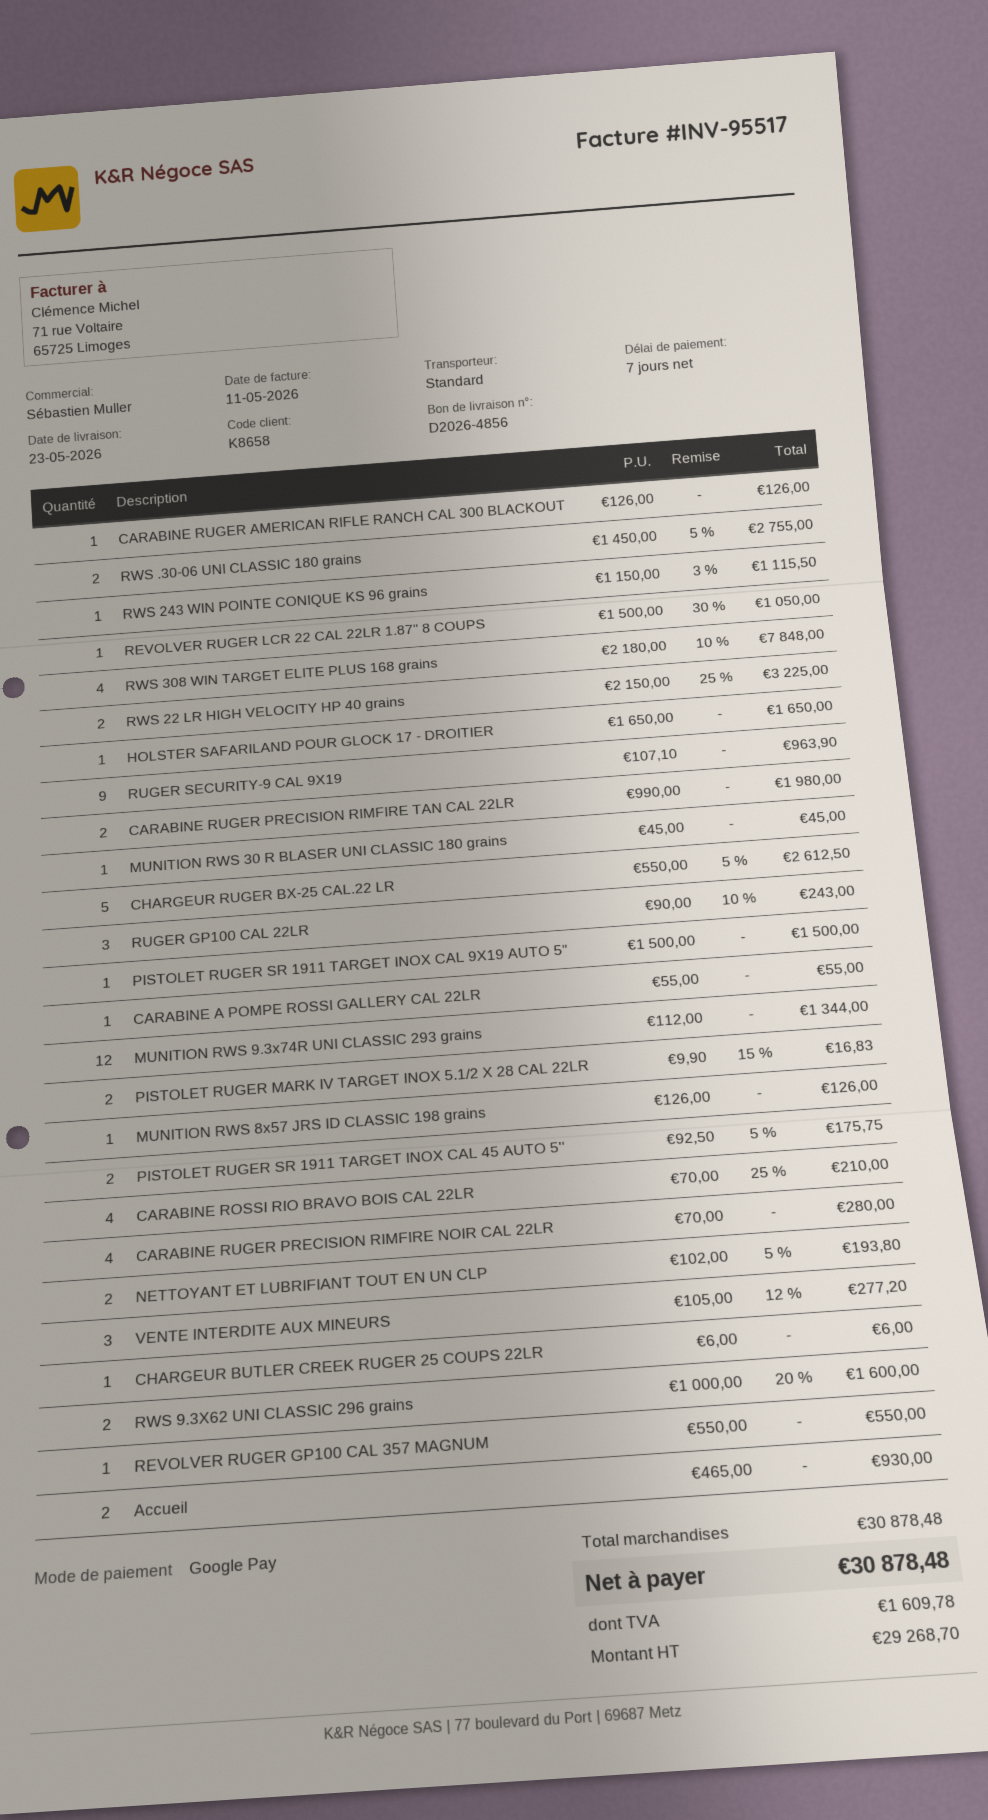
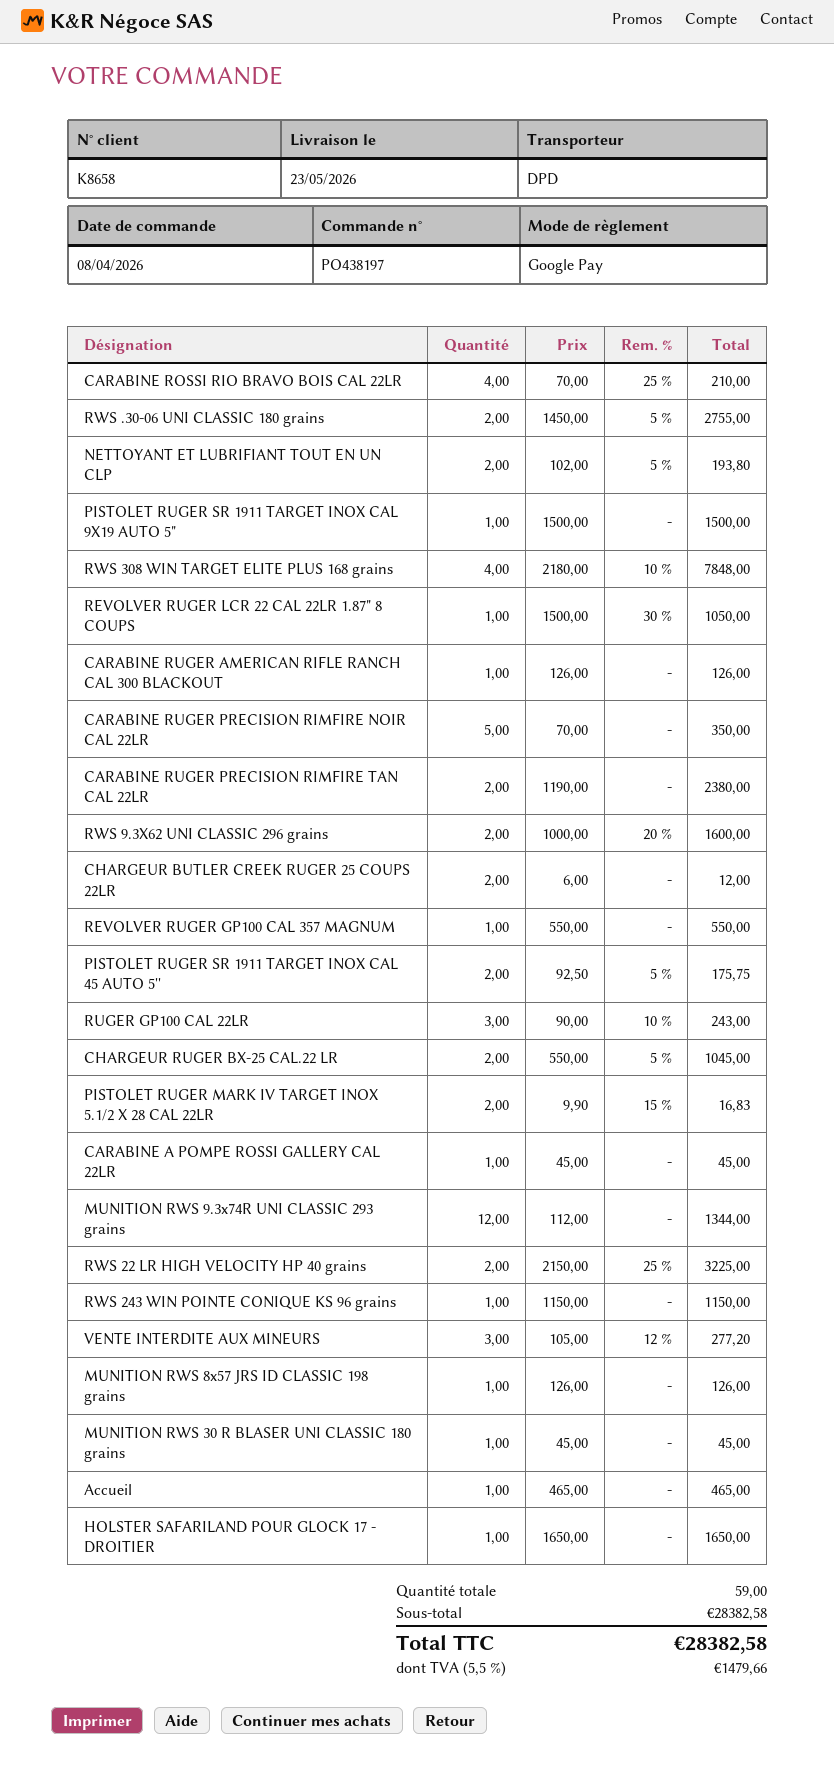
shipping method: standard -> DPD
RWS 243 WIN POINTE CONIQUE KS 96 grains: 1 x 1150.00 - 3% = 1115.50 -> 1 x 1150.00 = 1150.00
RUGER SECURITY-9 CAL 9X19: 9 x 107.10 = 963.90 -> none
CARABINE RUGER PRECISION RIMFIRE TAN CAL 22LR: 2 x 990.00 = 1980.00 -> 2 x 1190.00 = 2380.00
CHARGEUR RUGER BX-25 CAL.22 LR: 5 x 550.00 - 5% = 2612.50 -> 2 x 550.00 - 5% = 1045.00
CARABINE A POMPE ROSSI GALLERY CAL 22LR: 1 x 55.00 = 55.00 -> 1 x 45.00 = 45.00
CARABINE RUGER PRECISION RIMFIRE NOIR CAL 22LR: 4 x 70.00 = 280.00 -> 5 x 70.00 = 350.00
CHARGEUR BUTLER CREEK RUGER 25 COUPS 22LR: 1 x 6.00 = 6.00 -> 2 x 6.00 = 12.00
Accueil: 2 x 465.00 = 930.00 -> 1 x 465.00 = 465.00
subtotal: 30878.48 -> 28382.58
tax: 1609.78 -> 1479.66
total: 30878.48 -> 28382.58

